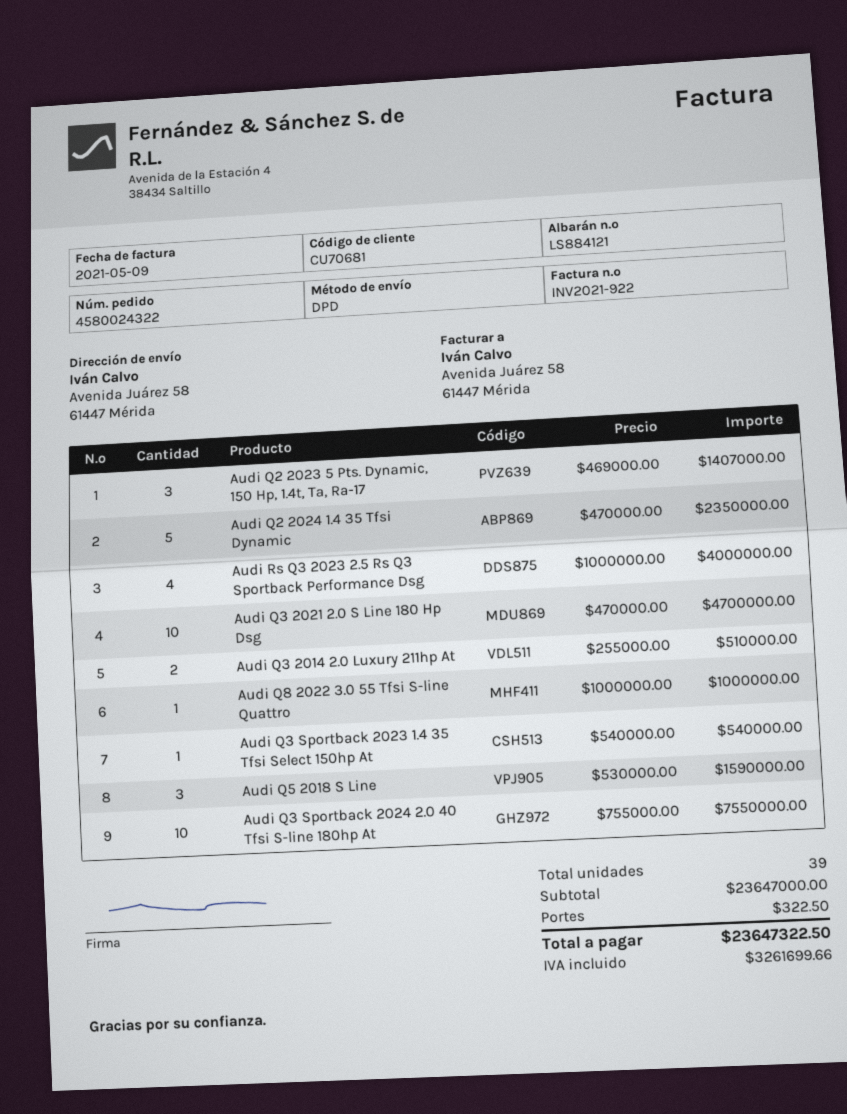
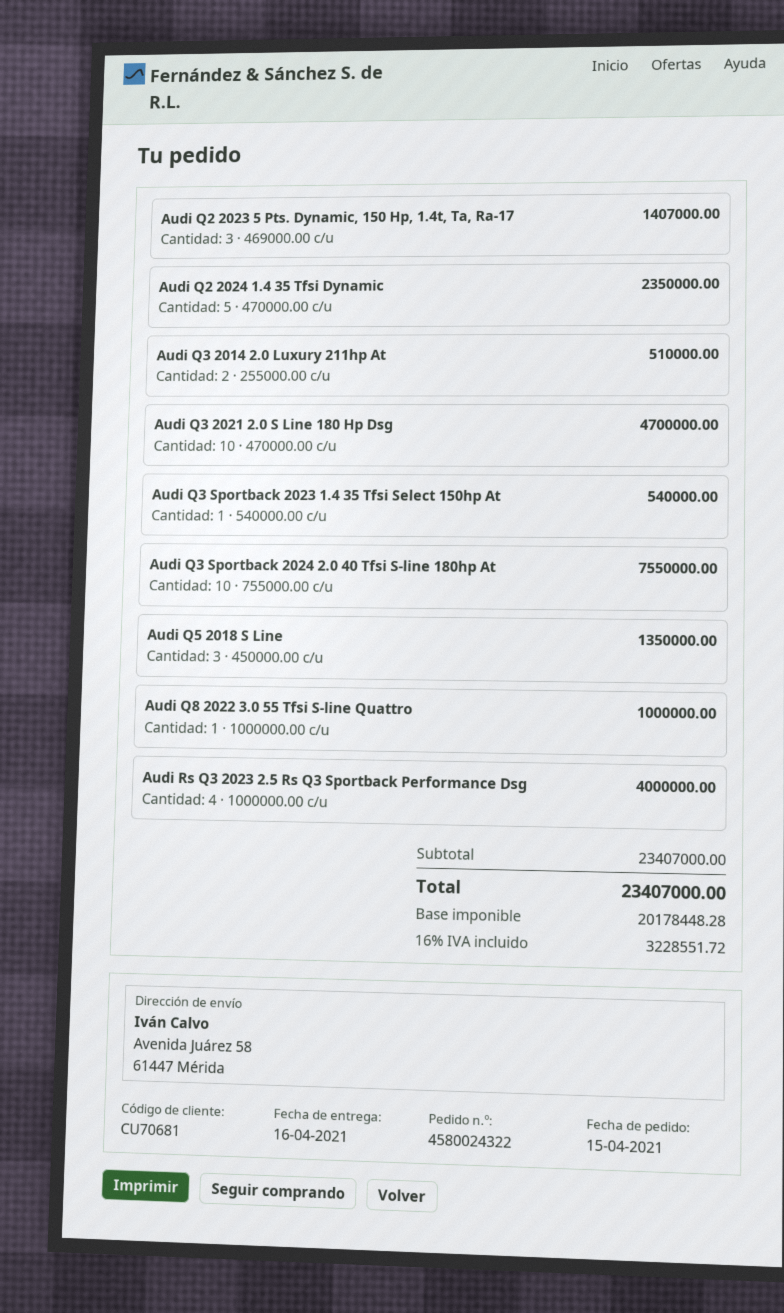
Audi Q5 2018 S Line: 3 x 530000.00 = 1590000.00 -> 3 x 450000.00 = 1350000.00
subtotal: 23647000.00 -> 23407000.00
shipping: 322.50 -> none
tax: 3261699.66 -> 3228551.72
total: 23647322.50 -> 23407000.00

